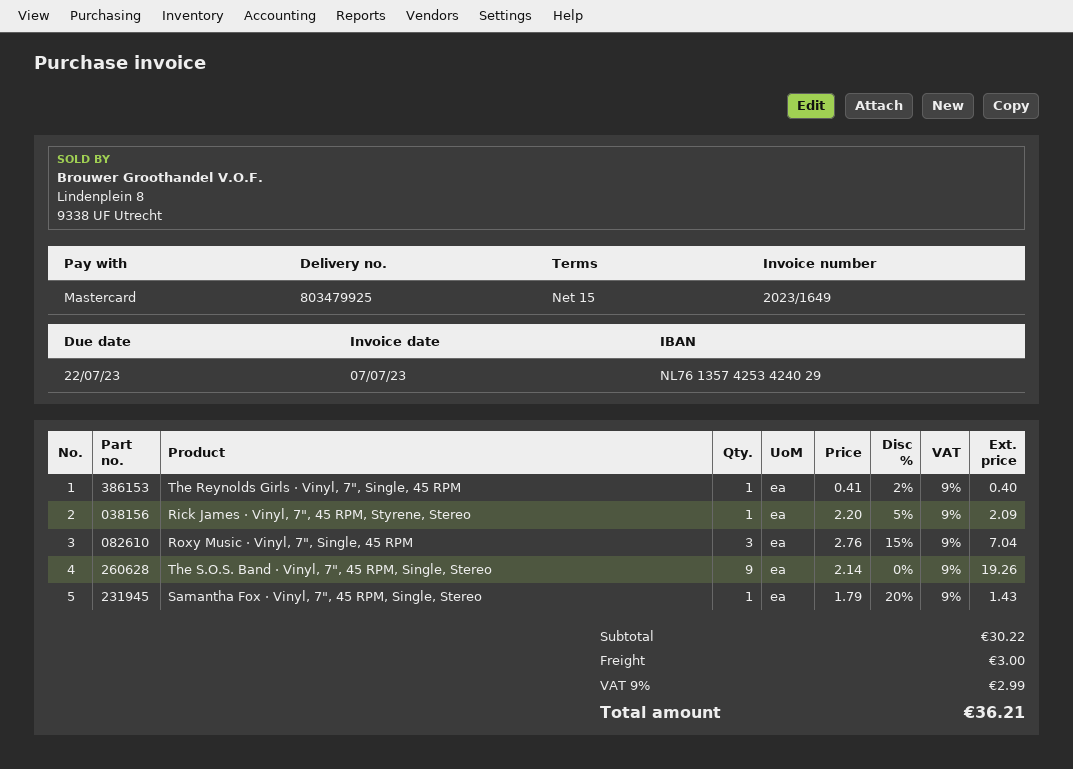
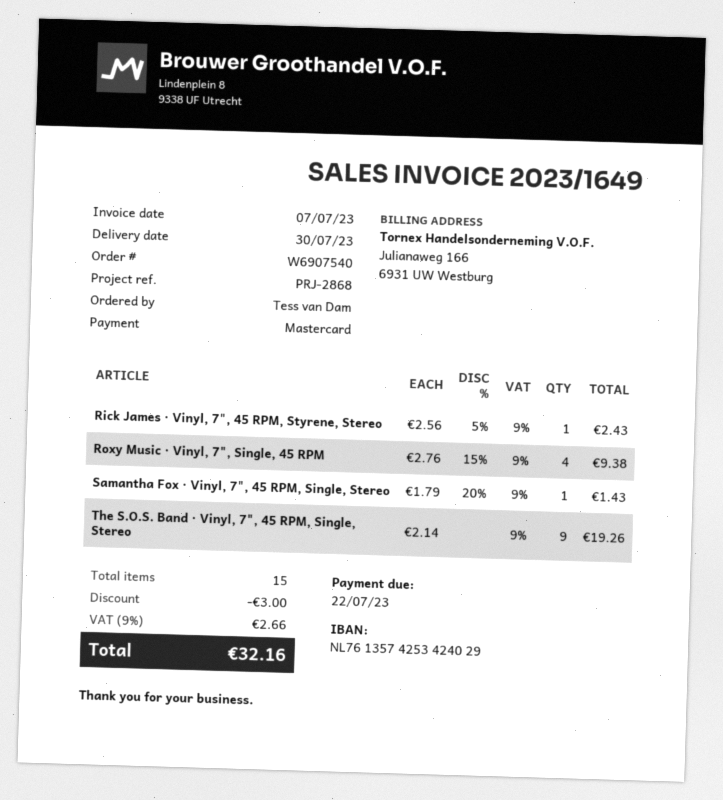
The Reynolds Girls · Vinyl, 7", Single, 45 RPM: 1 x 0.41 - 2% = 0.40 -> none
Rick James · Vinyl, 7", 45 RPM, Styrene, Stereo: 1 x 2.20 - 5% = 2.09 -> 1 x 2.56 - 5% = 2.43
Roxy Music · Vinyl, 7", Single, 45 RPM: 3 x 2.76 - 15% = 7.04 -> 4 x 2.76 - 15% = 9.38
discount: none -> 3.00
shipping: 3.00 -> none
tax: 9% = 2.99 -> 9% = 2.66
total: 36.21 -> 32.16

